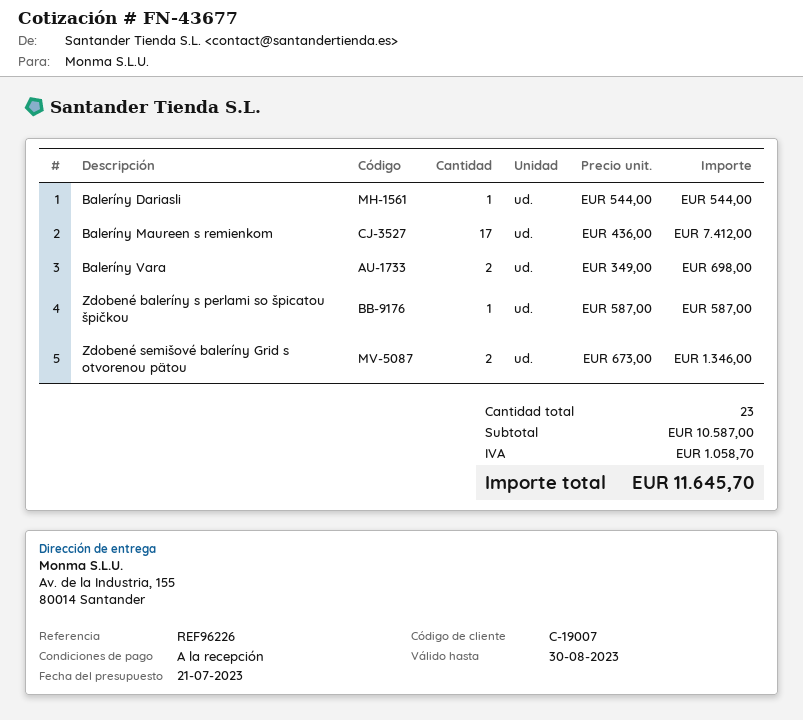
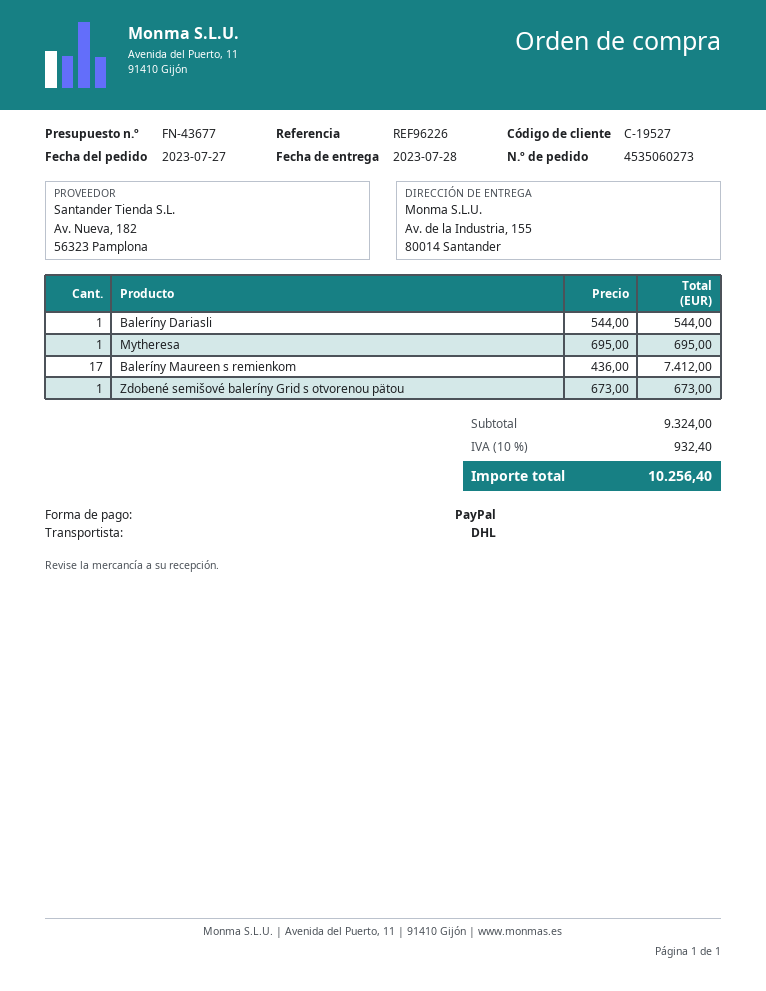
customer number: C-19007 -> C-19527
Baleríny Vara: 2 x 349.00 = 698.00 -> none
Zdobené baleríny s perlami so špicatou špičkou: 1 x 587.00 = 587.00 -> none
Zdobené semišové baleríny Grid s otvorenou pätou: 2 x 673.00 = 1346.00 -> 1 x 673.00 = 673.00
Mytheresa: none -> 1 x 695.00 = 695.00
subtotal: 10587.00 -> 9324.00
tax: 1058.70 -> 932.40
total: 11645.70 -> 10256.40

